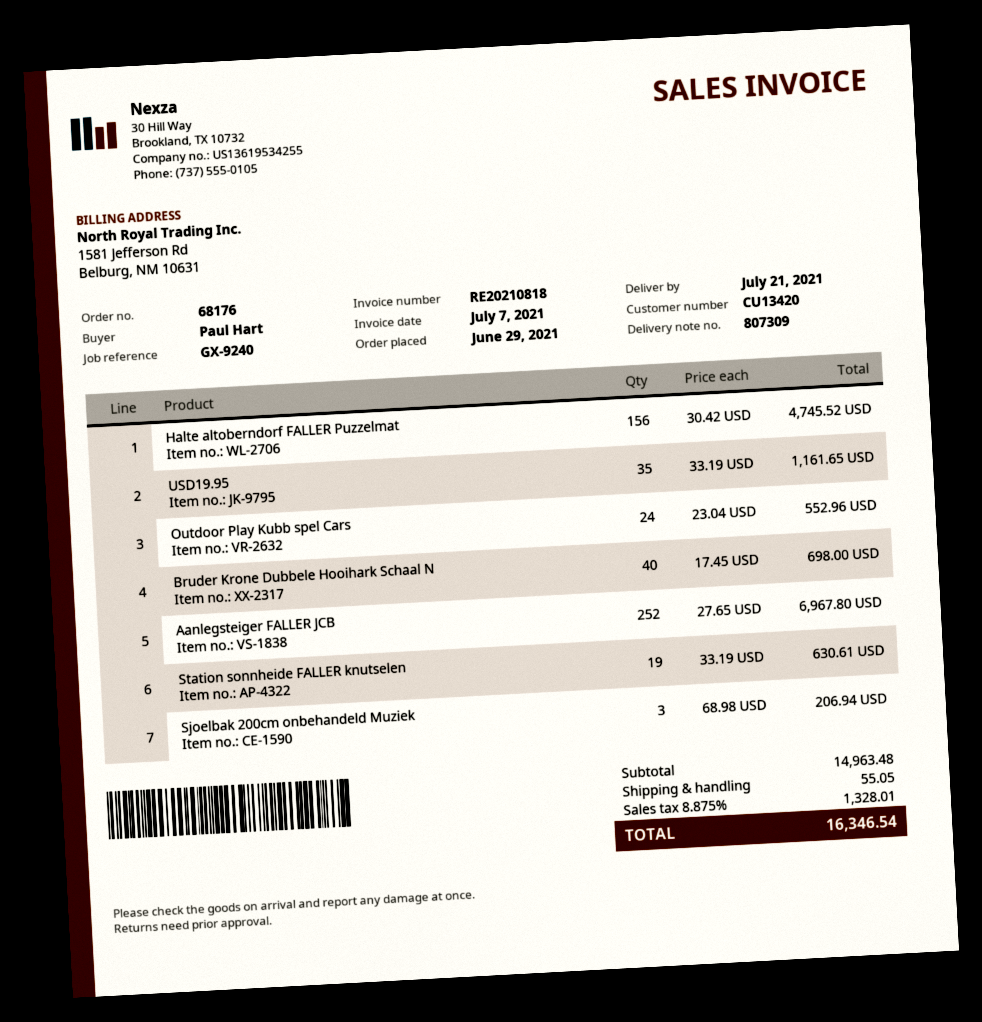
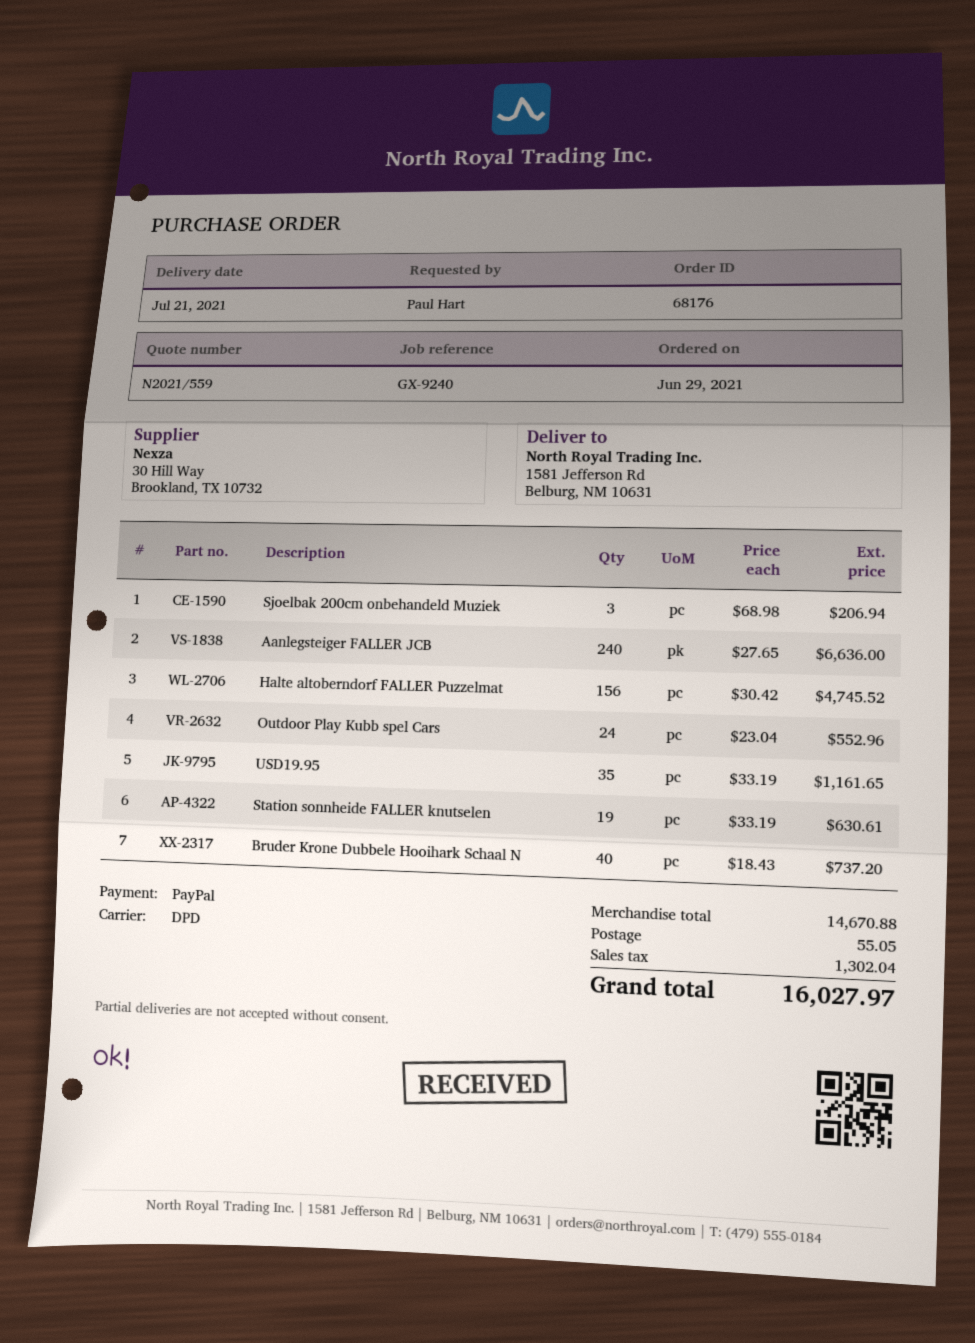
Bruder Krone Dubbele Hooihark Schaal N: 40 x 17.45 = 698.00 -> 40 x 18.43 = 737.20
Aanlegsteiger FALLER JCB: 252 x 27.65 = 6967.80 -> 240 x 27.65 = 6636.00
subtotal: 14963.48 -> 14670.88
tax: 1328.01 -> 1302.04
total: 16346.54 -> 16027.97

